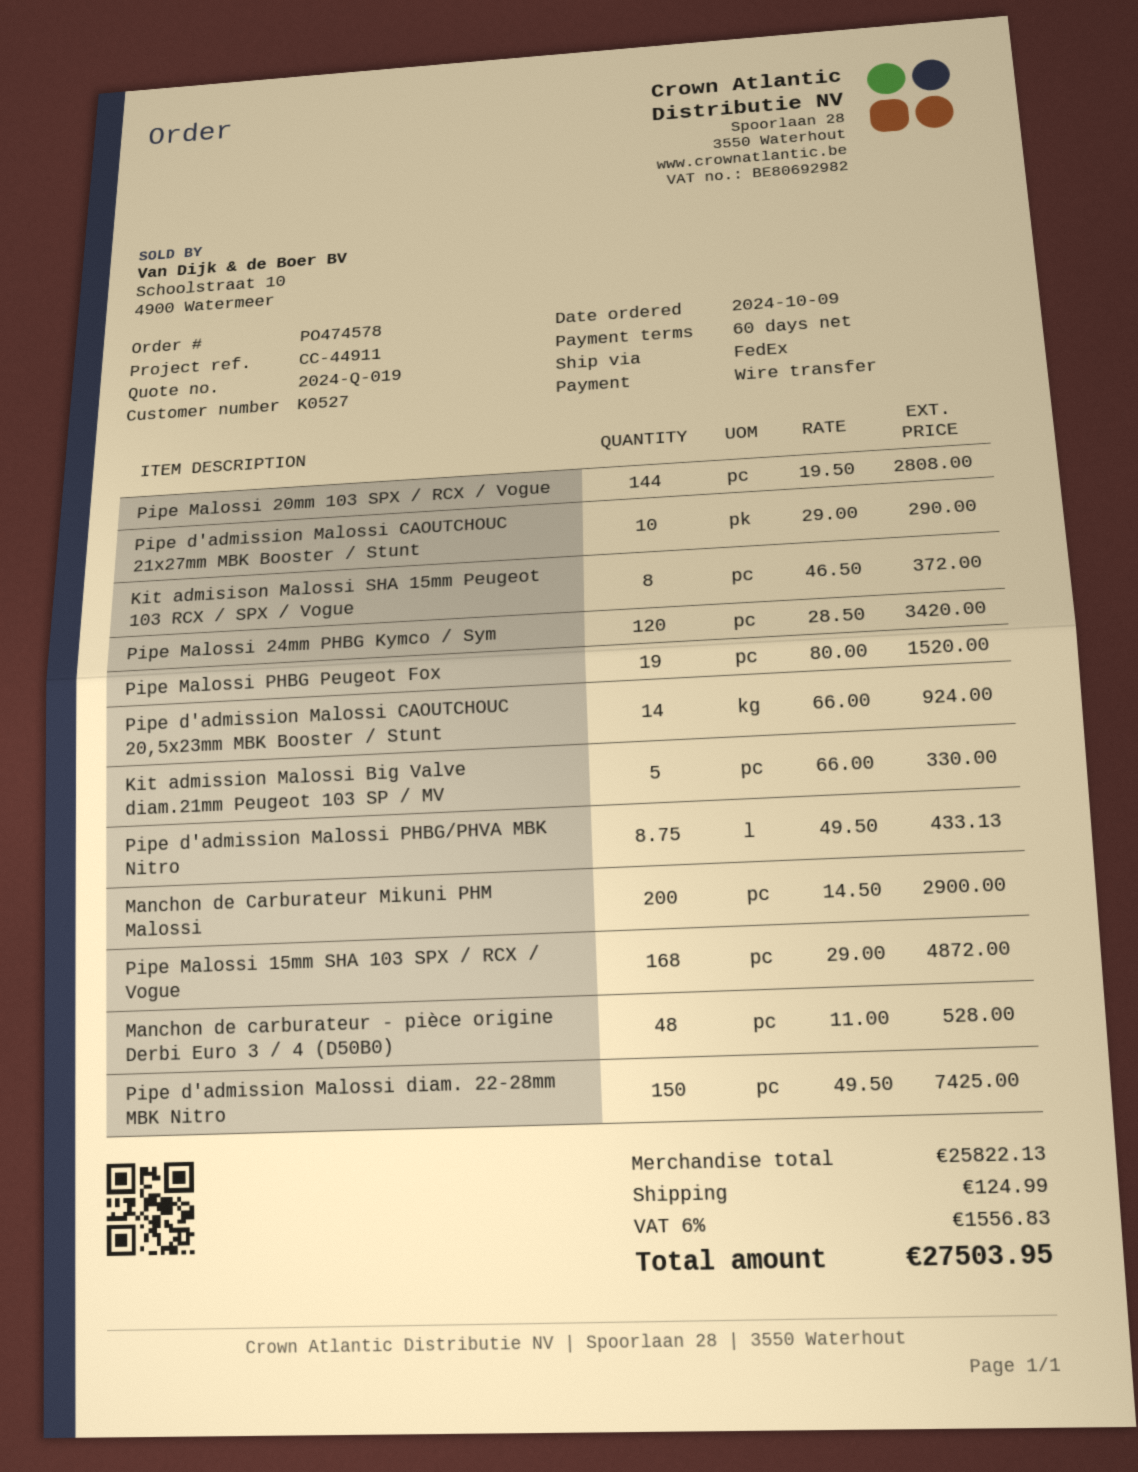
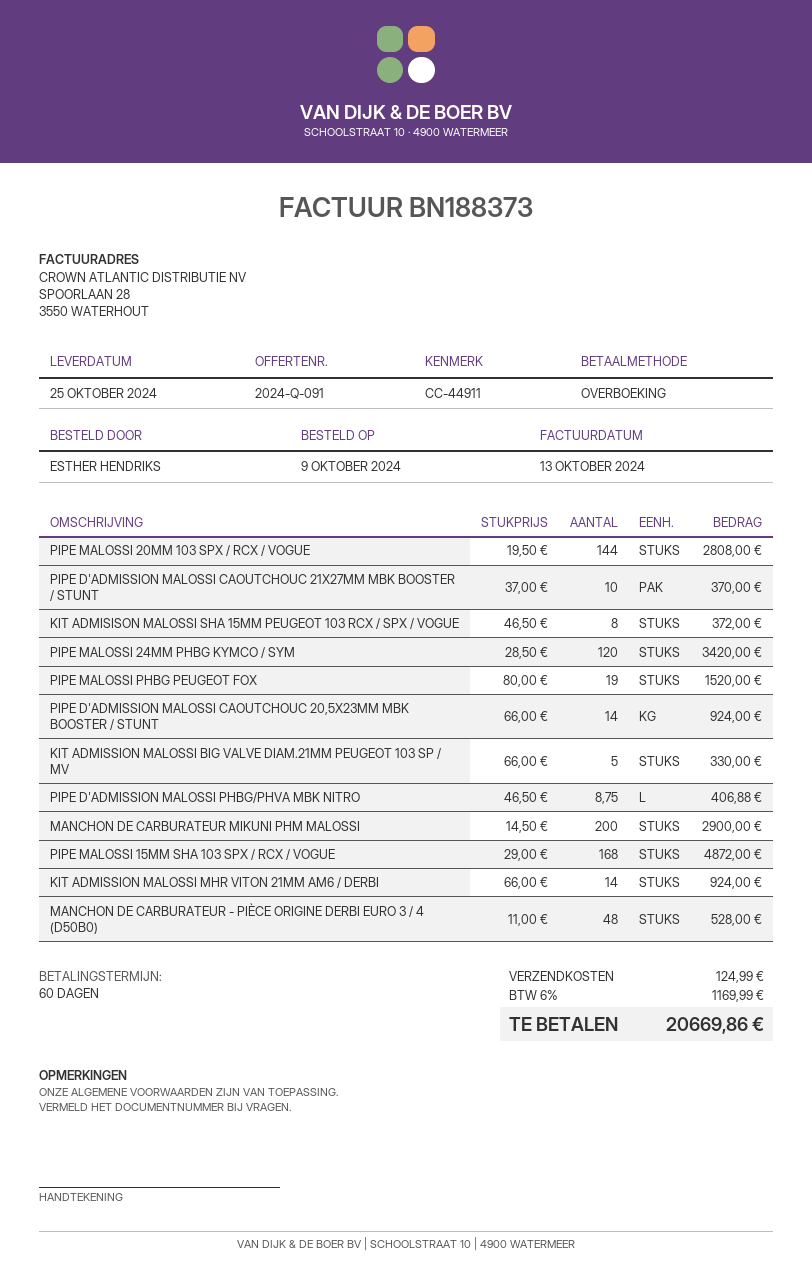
quote number: 2024-Q-019 -> 2024-Q-091
Pipe d'admission Malossi CAOUTCHOUC 21x27mm MBK Booster / Stunt: 10 x 29.00 = 290.00 -> 10 x 37.00 = 370.00
Pipe d'admission Malossi PHBG/PHVA MBK Nitro: 8.75 x 49.50 = 433.13 -> 8.75 x 46.50 = 406.88
Pipe d'admission Malossi diam. 22-28mm MBK Nitro: 150 x 49.50 = 7425.00 -> none
KIT ADMISSION MALOSSI MHR VITON 21MM AM6 / DERBI: none -> 14 x 66.00 = 924.00
tax: 6% = 1556.83 -> 6% = 1169.99
total: 27503.95 -> 20669.86

